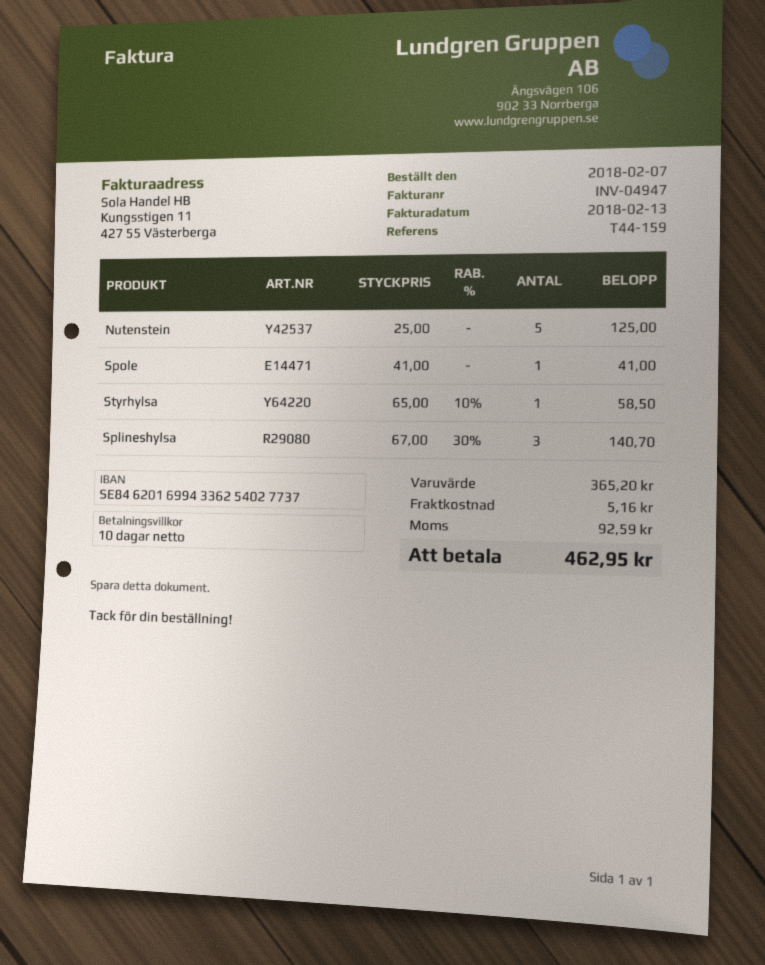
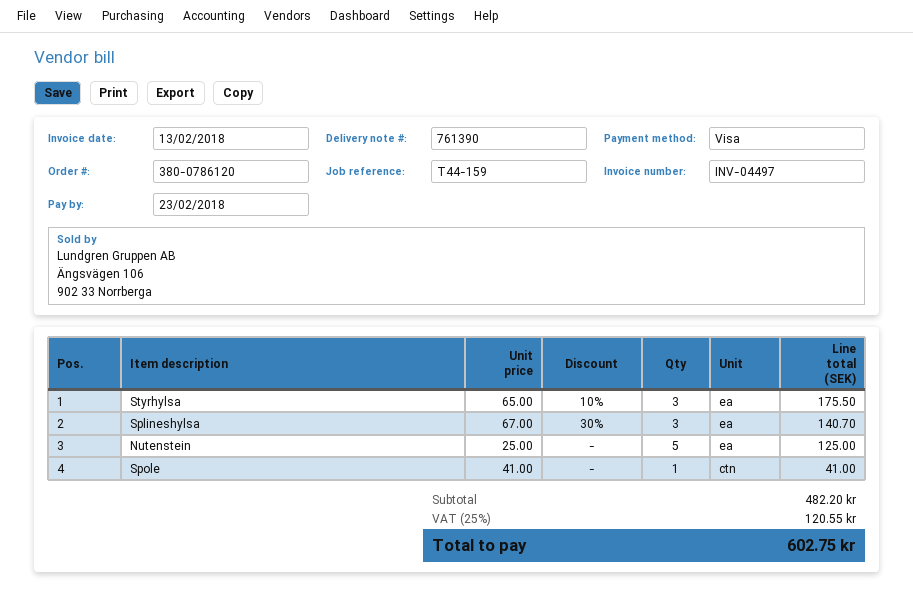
invoice number: INV-04947 -> INV-04497
Styrhylsa: 1 x 65.00 - 10% = 58.50 -> 3 x 65.00 - 10% = 175.50
subtotal: 365.20 -> 482.20
shipping: 5.16 -> none
tax: 92.59 -> 120.55
total: 462.95 -> 602.75

